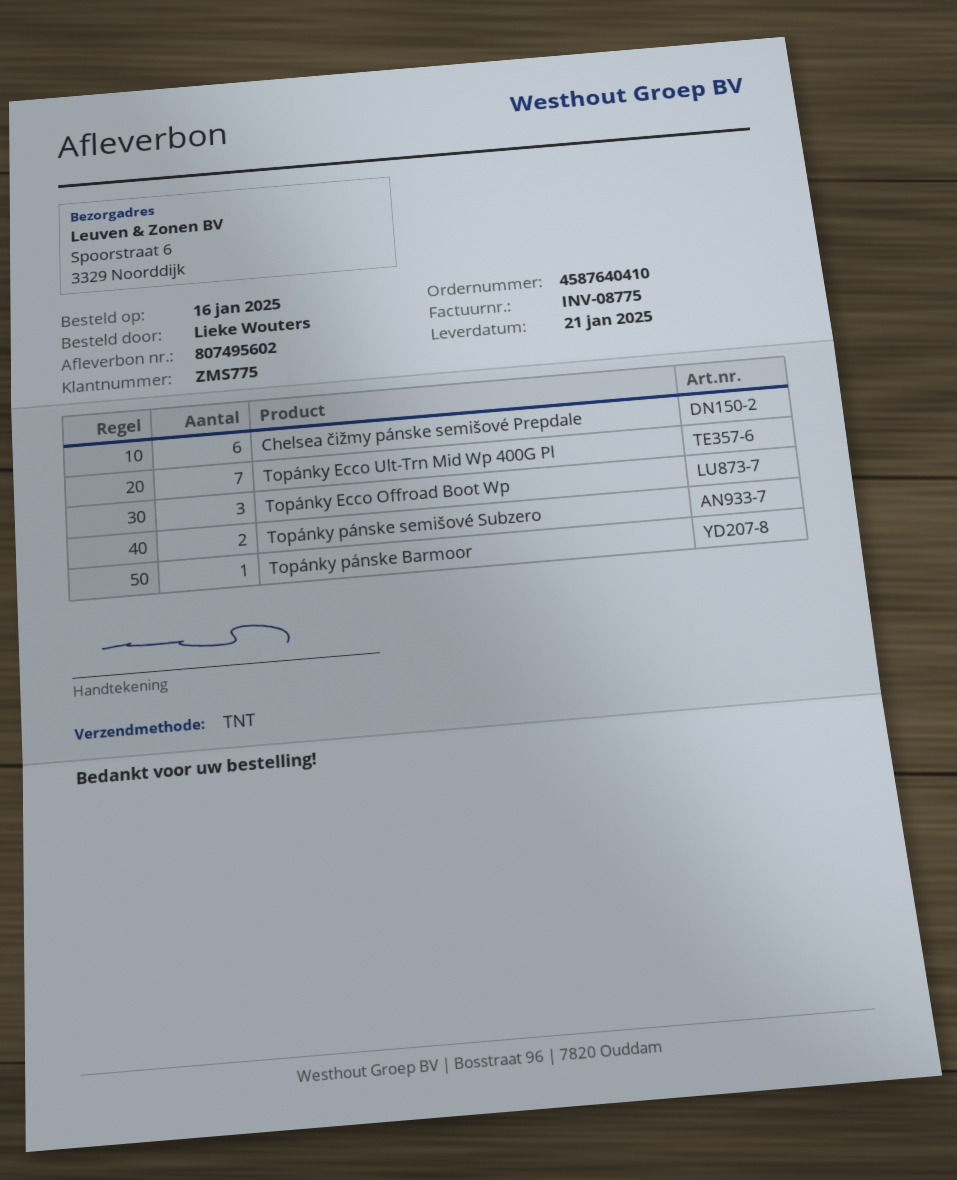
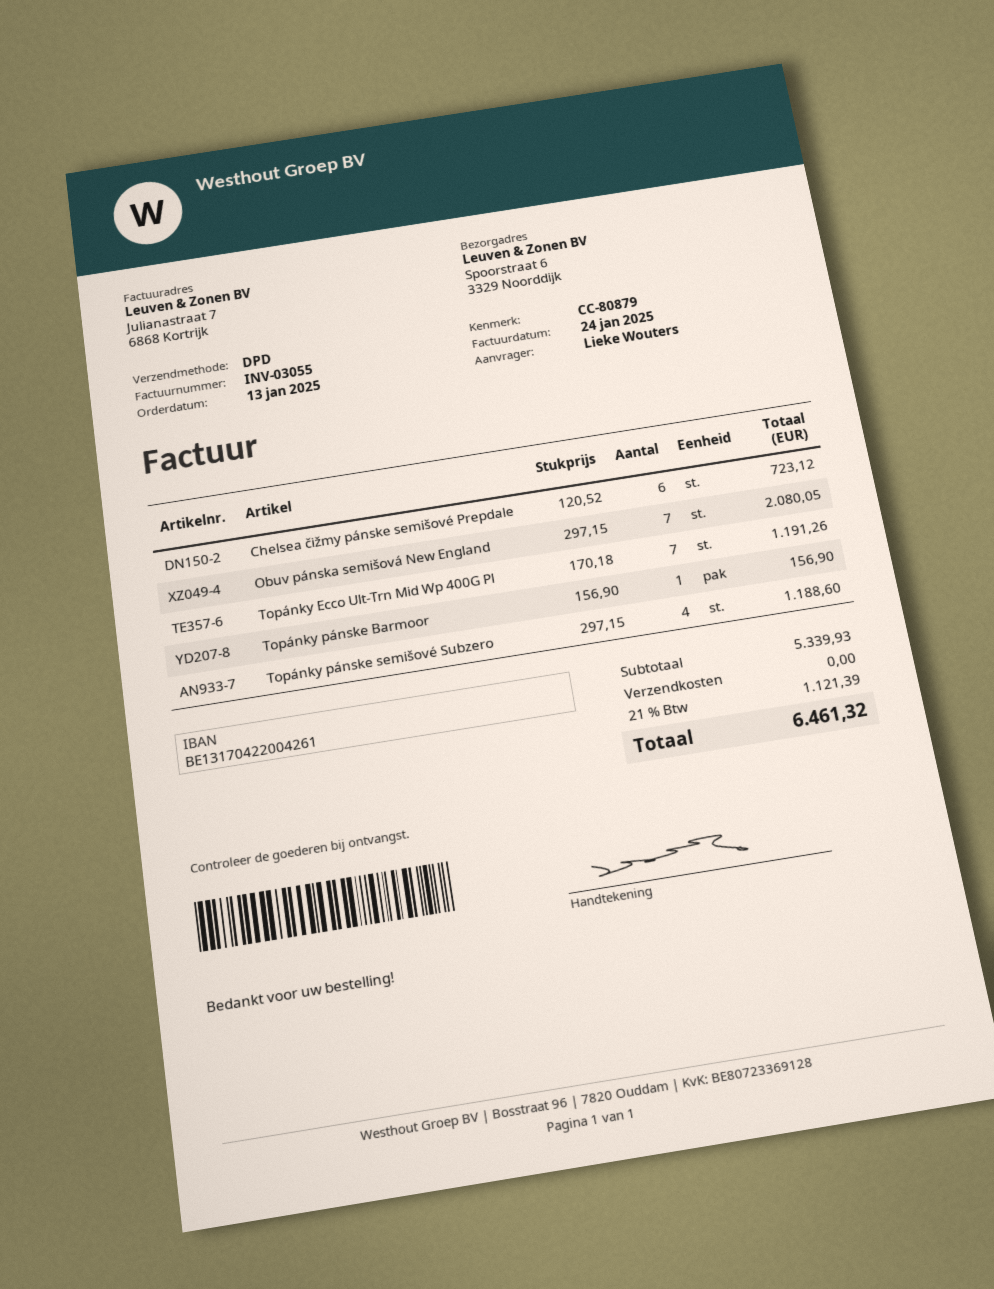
order date: 2025-01-16 -> 2025-01-13
invoice number: INV-08775 -> INV-03055
shipping method: TNT -> DPD
Topánky Ecco Offroad Boot Wp: 3 -> none
Topánky pánske semišové Subzero: 2 -> 4
Obuv pánska semišová New England: none -> 7

